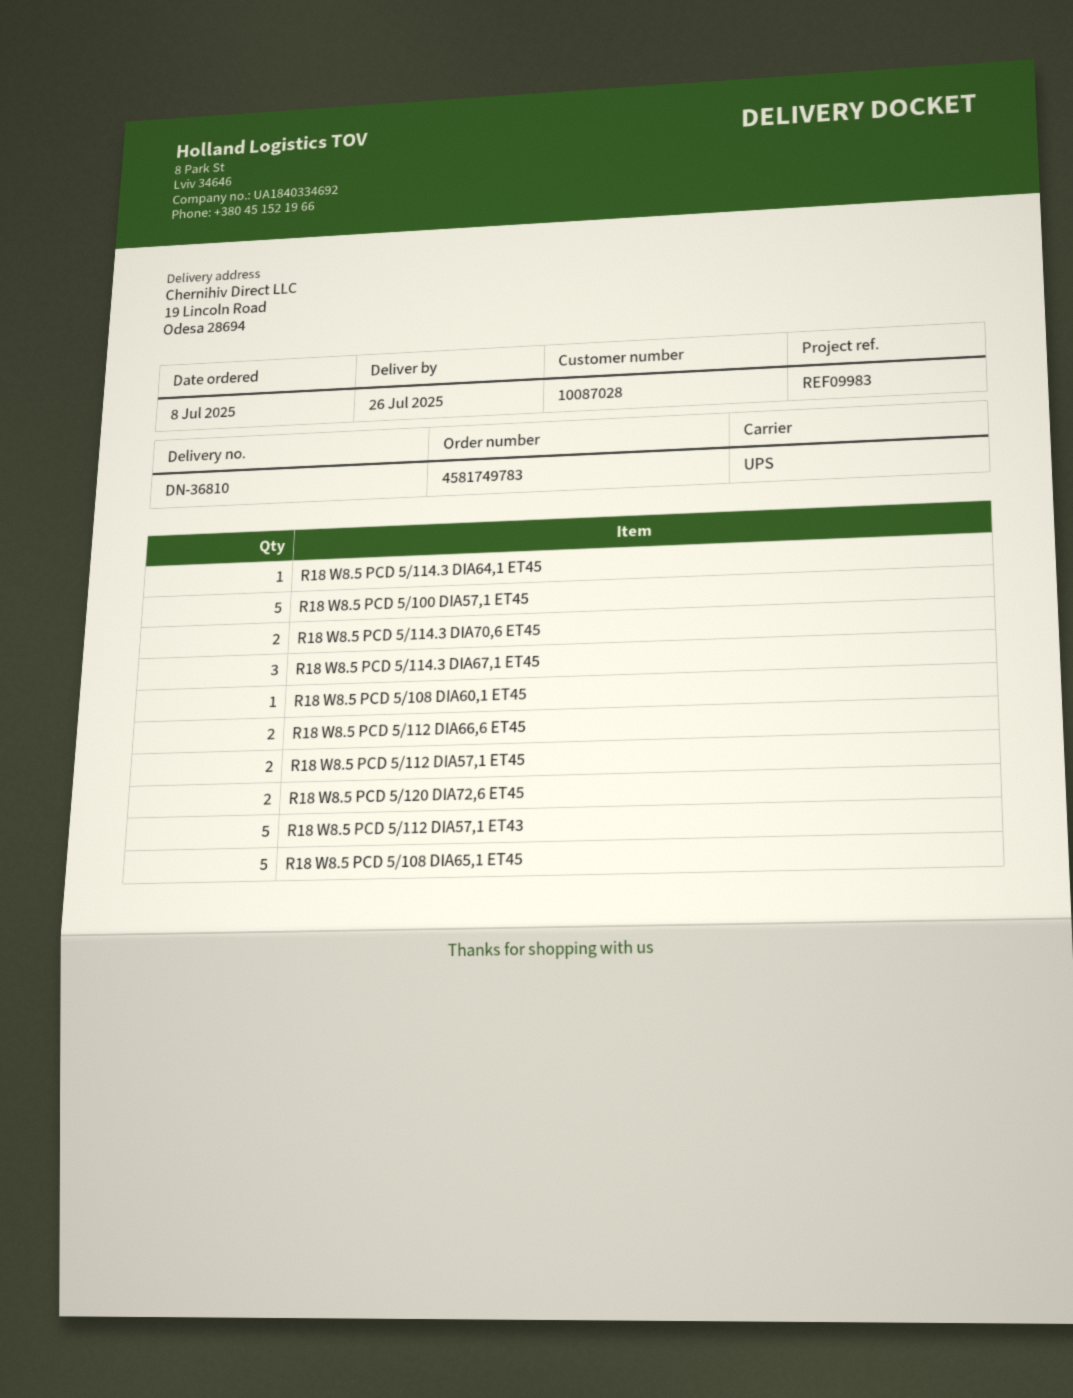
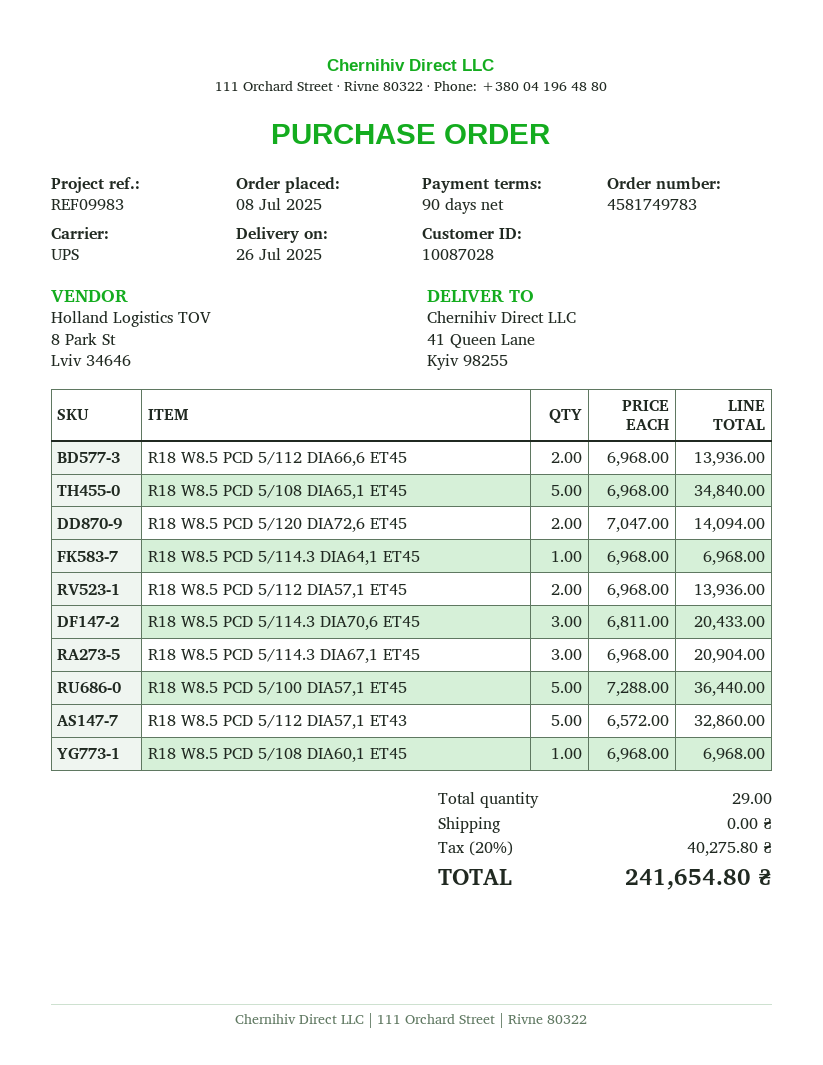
ship to: 19 Lincoln Road, Odesa 28694 -> 41 Queen Lane, Kyiv 98255
R18 W8.5 PCD 5/114.3 DIA70,6 ET45: 2 -> 3

